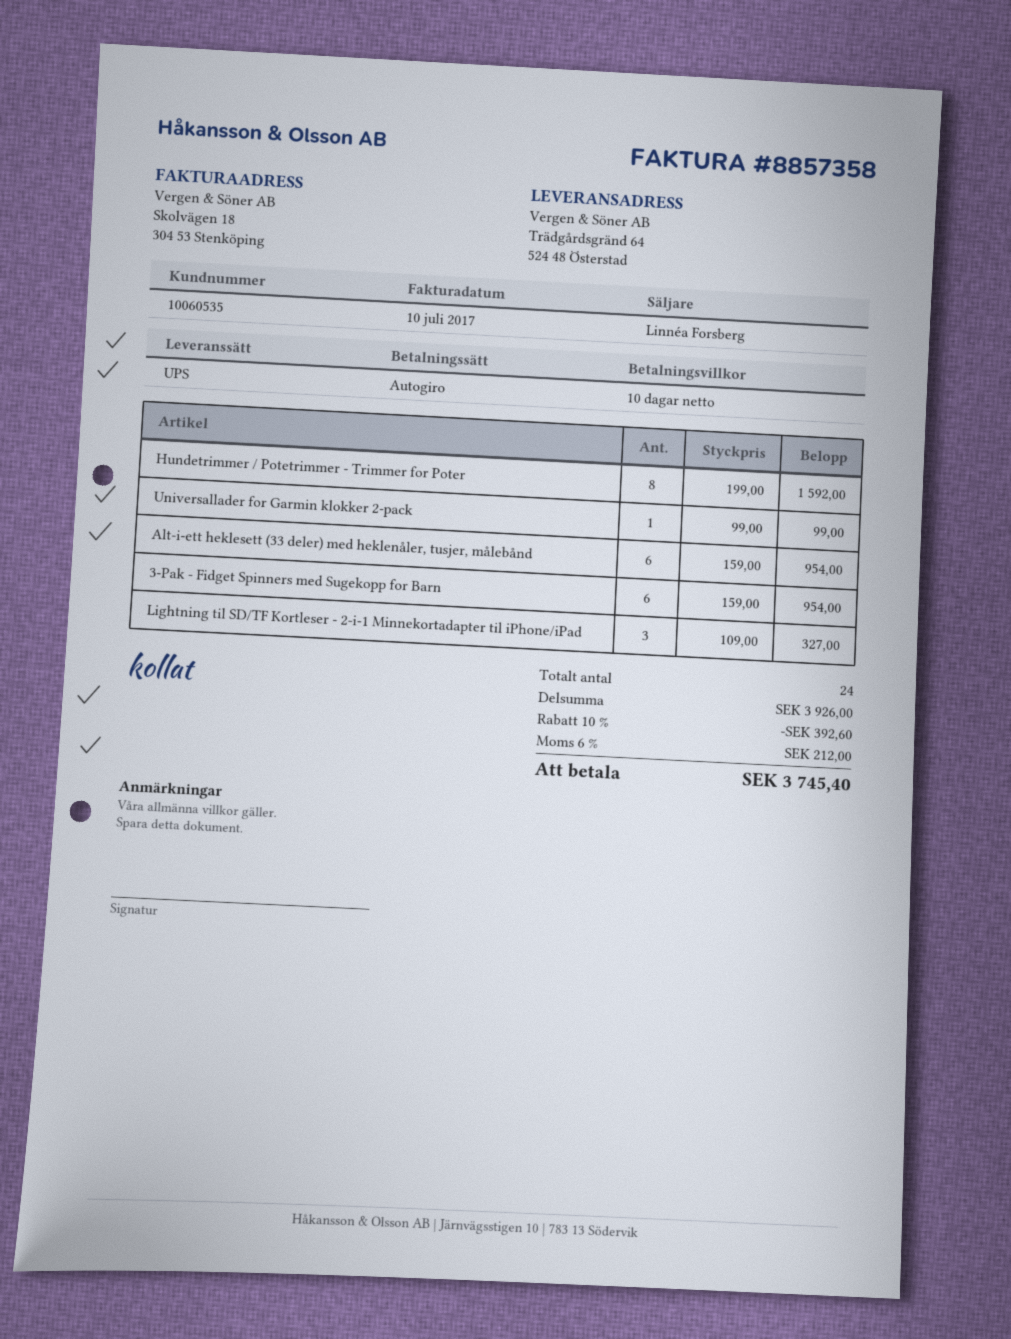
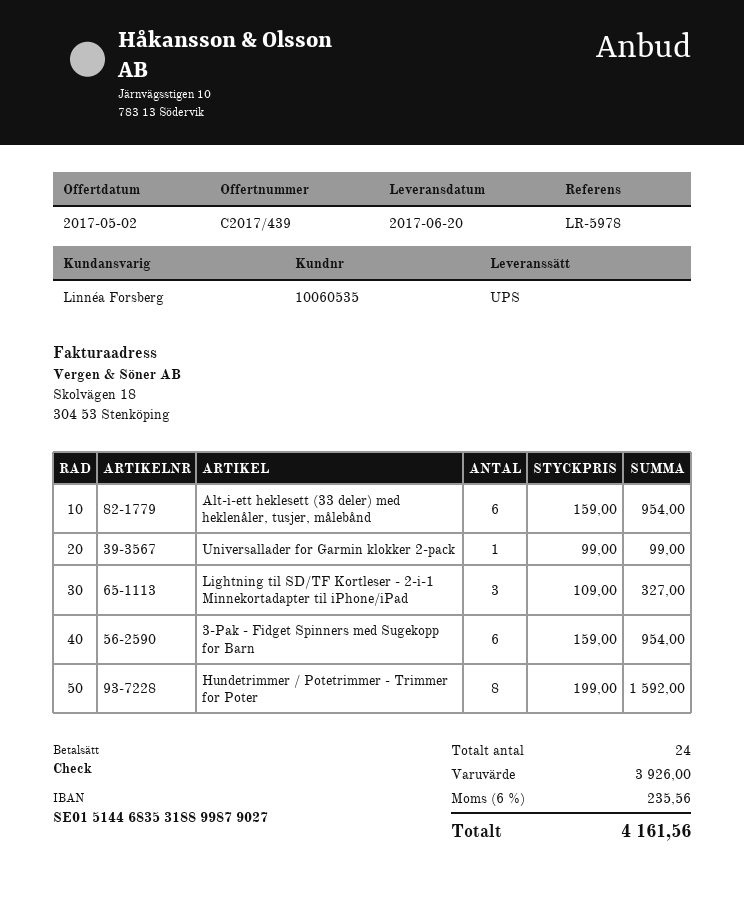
payment method: direct debit -> cheque
discount: 10% = 392.60 -> none
tax: 6% = 212.00 -> 6% = 235.56
total: 3745.40 -> 4161.56

